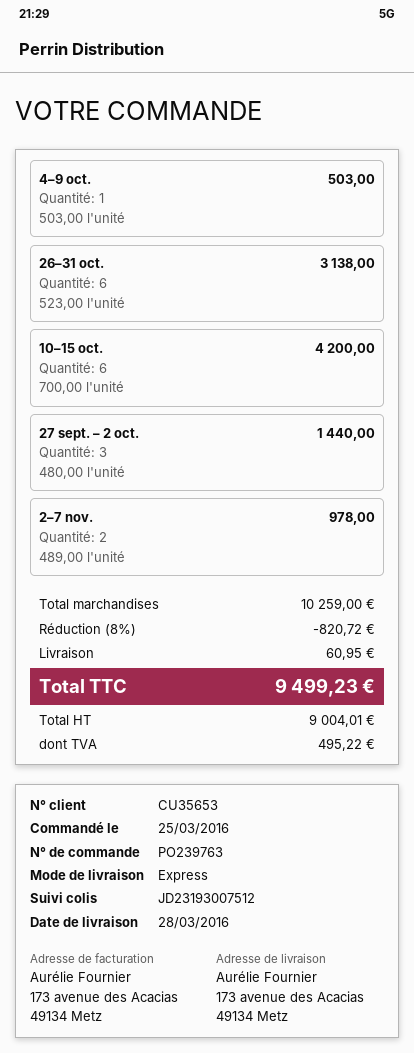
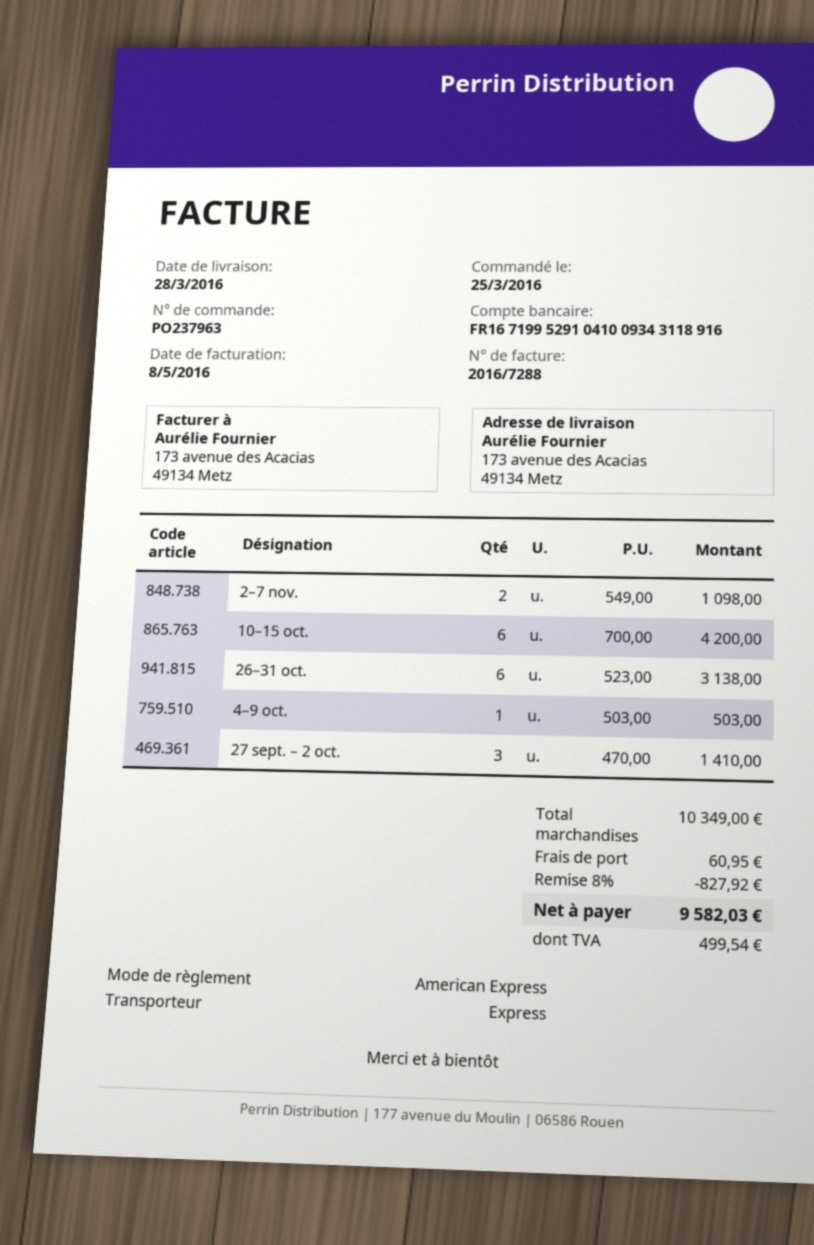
order number: PO239763 -> PO237963
27 sept. – 2 oct.: 3 x 480.00 = 1440.00 -> 3 x 470.00 = 1410.00
2–7 nov.: 2 x 489.00 = 978.00 -> 2 x 549.00 = 1098.00
subtotal: 10259.00 -> 10349.00
discount: 8% = 820.72 -> 8% = 827.92
tax: 495.22 -> 499.54
total: 9499.23 -> 9582.03

